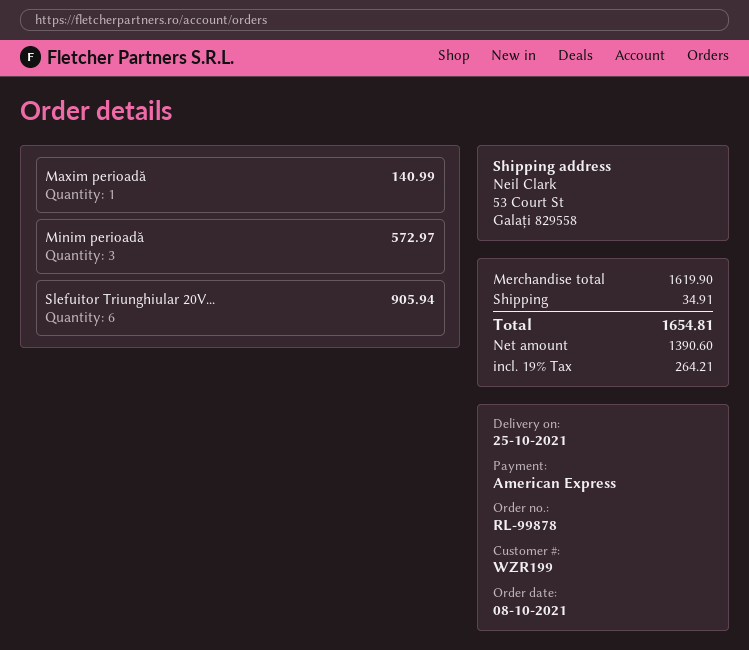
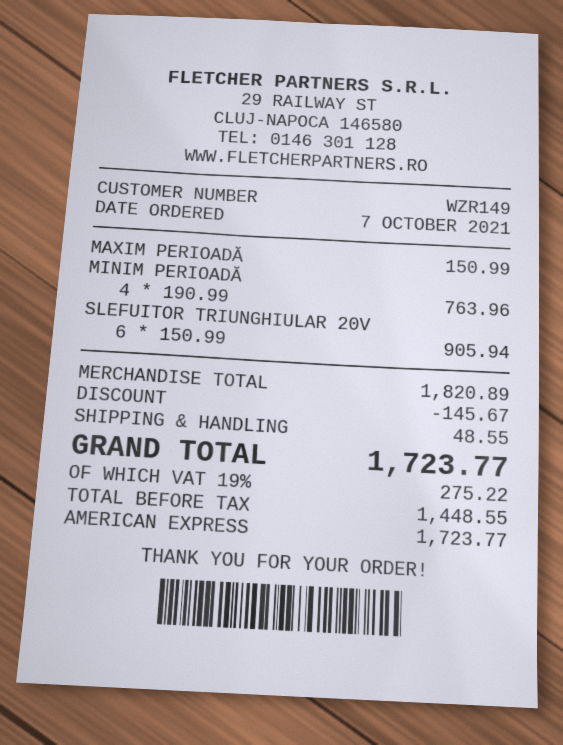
order date: 2021-10-08 -> 2021-10-07
customer number: WZR199 -> WZR149
Maxim perioadă: 1 for 140.99 -> 1 for 150.99
Minim perioadă: 3 for 572.97 -> 4 for 763.96
subtotal: 1619.90 -> 1820.89
discount: none -> 145.67
shipping: 34.91 -> 48.55
net: 1390.60 -> 1448.55
tax: 19% = 264.21 -> 19% = 275.22
total: 1654.81 -> 1723.77

